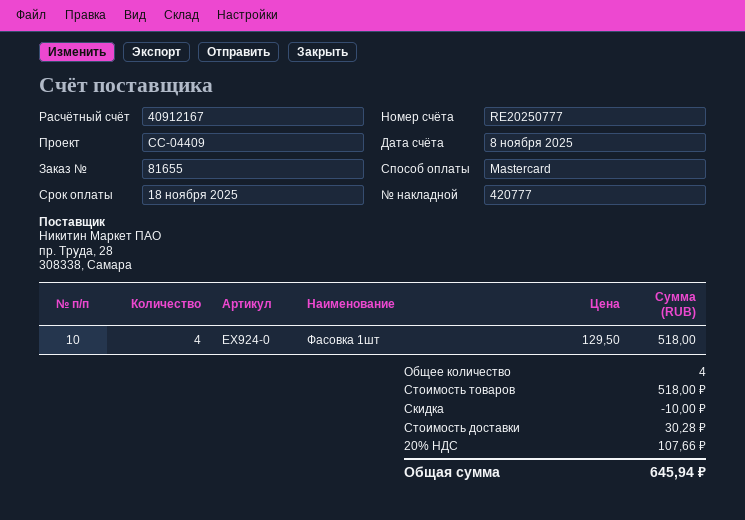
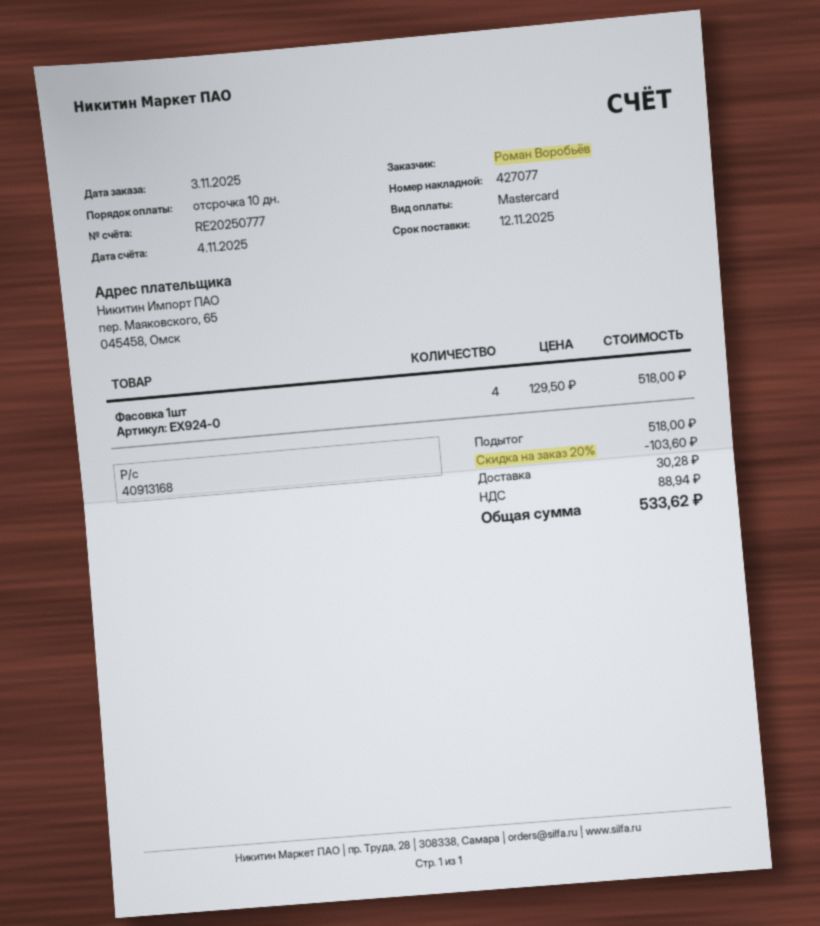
delivery note number: 420777 -> 427077
invoice date: 2025-11-08 -> 2025-11-04
bank account: 40912167 -> 40913168
discount: 10.00 -> 103.60
tax: 107.66 -> 88.94
total: 645.94 -> 533.62

